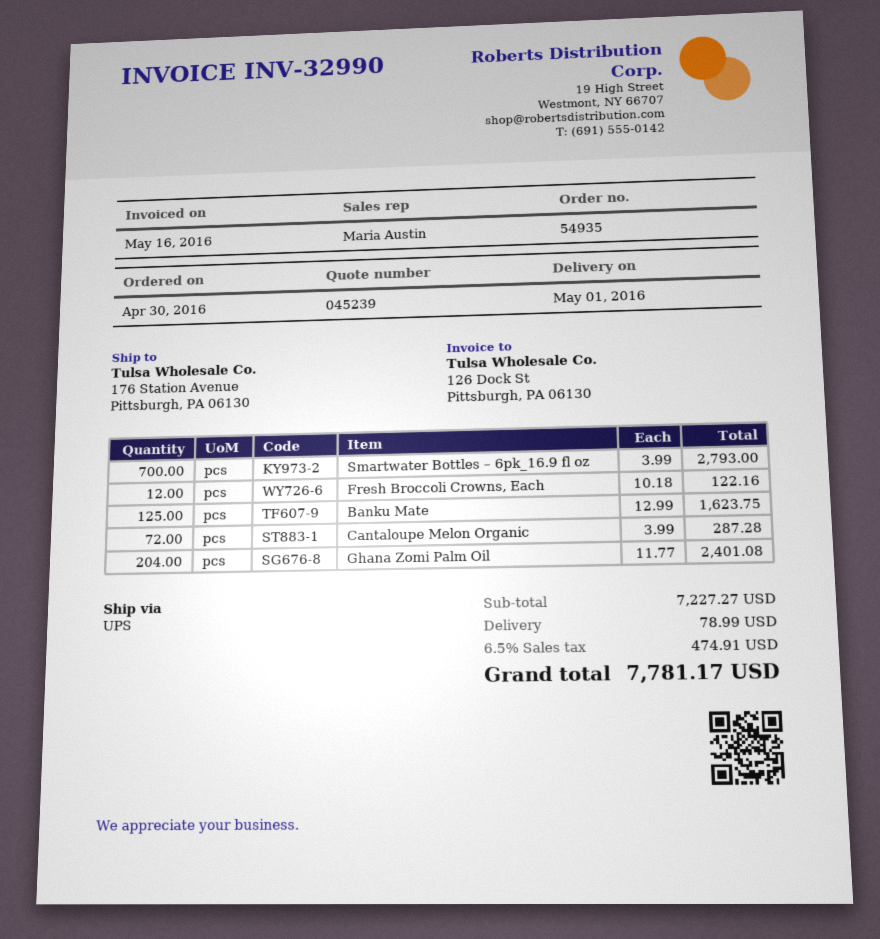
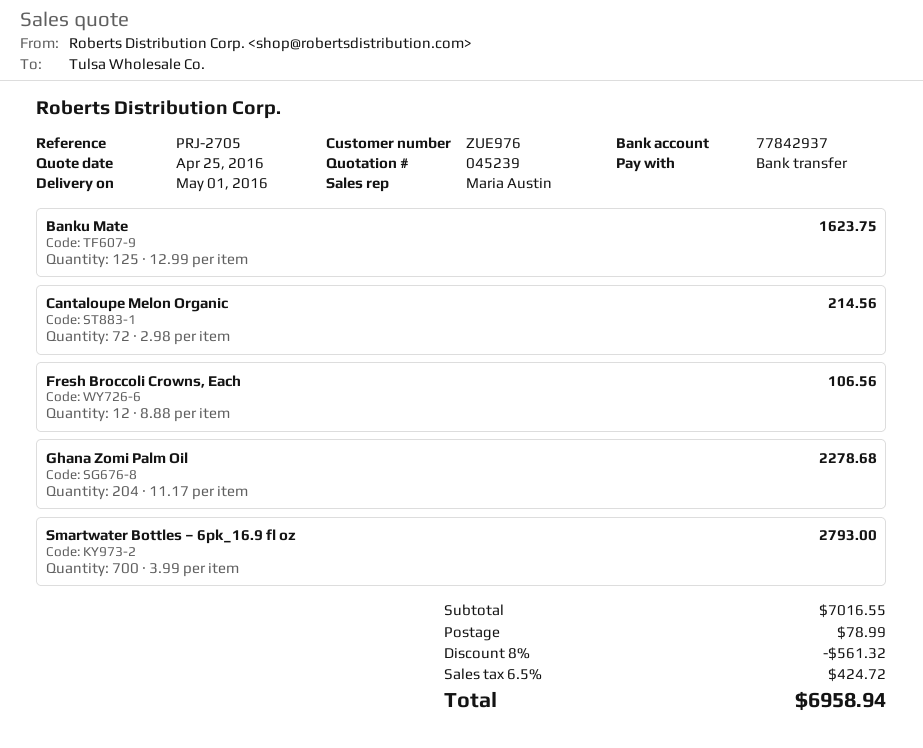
Fresh Broccoli Crowns, Each: 12 x 10.18 = 122.16 -> 12 x 8.88 = 106.56
Cantaloupe Melon Organic: 72 x 3.99 = 287.28 -> 72 x 2.98 = 214.56
Ghana Zomi Palm Oil: 204 x 11.77 = 2401.08 -> 204 x 11.17 = 2278.68
subtotal: 7227.27 -> 7016.55
discount: none -> 8% = 561.32
tax: 6.5% = 474.91 -> 6.5% = 424.72
total: 7781.17 -> 6958.94

